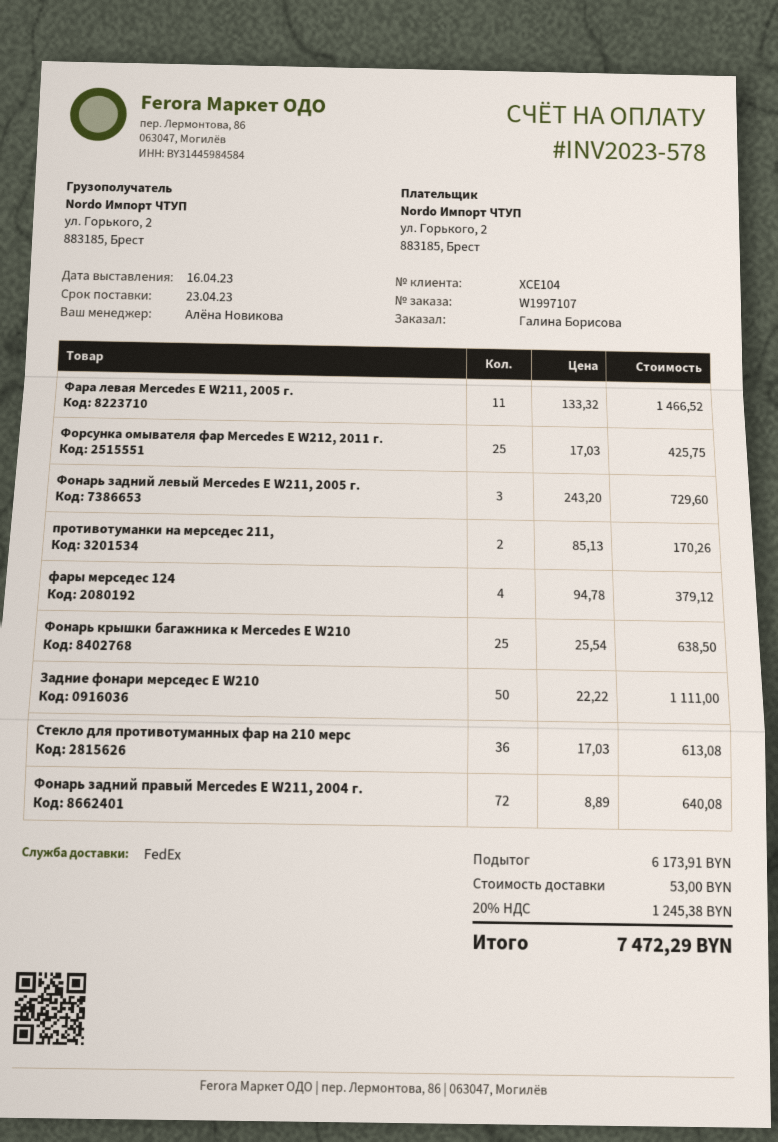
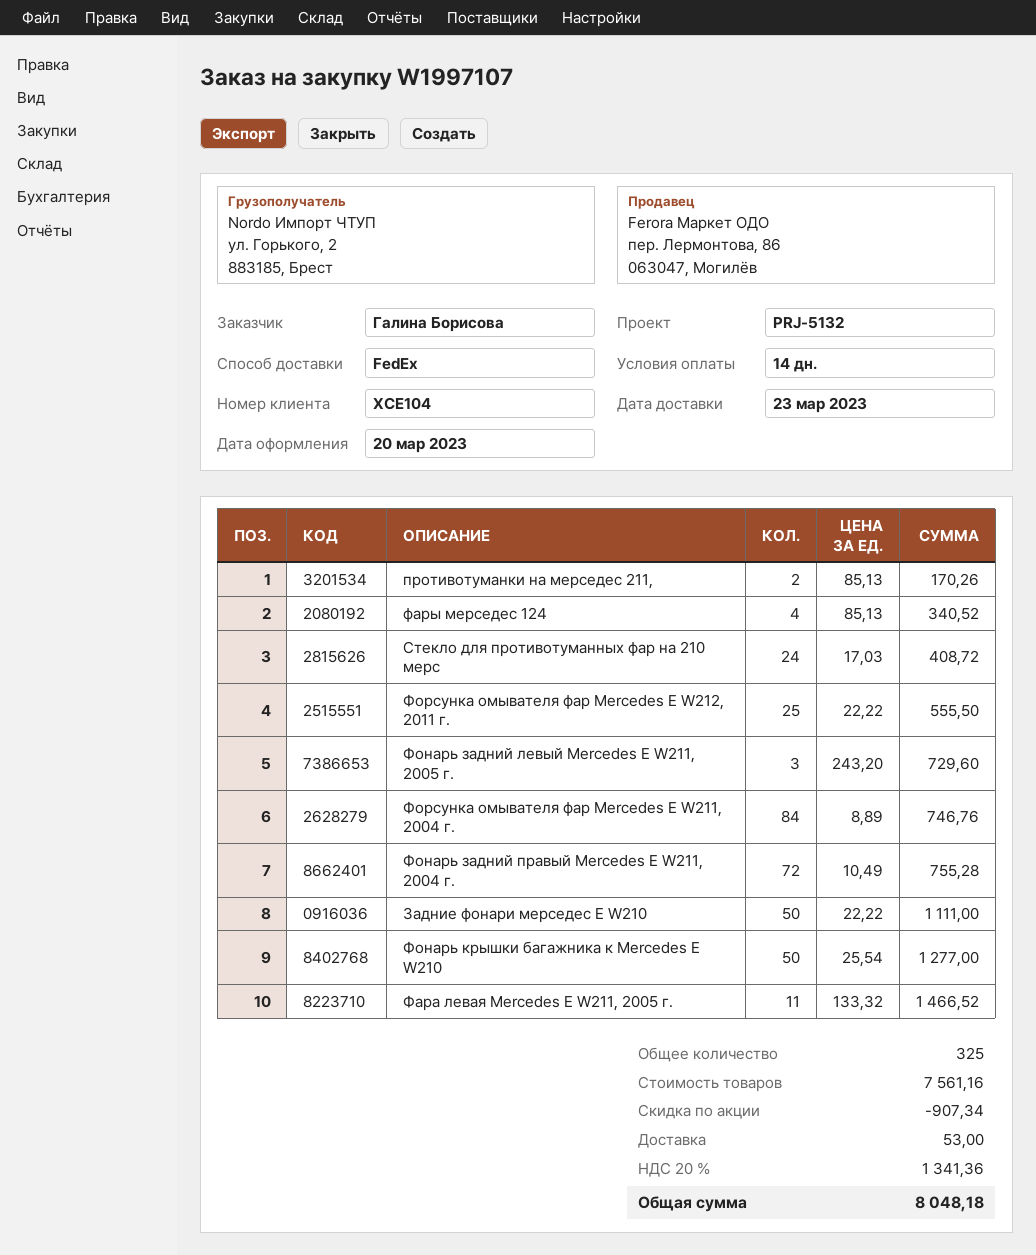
delivery date: 2023-04-23 -> 2023-03-23
Форсунка омывателя фар Mercedes E W212, 2011 г.: 25 x 17.03 = 425.75 -> 25 x 22.22 = 555.50
фары мерседес 124: 4 x 94.78 = 379.12 -> 4 x 85.13 = 340.52
Фонарь крышки багажника к Mercedes E W210: 25 x 25.54 = 638.50 -> 50 x 25.54 = 1277.00
Стекло для противотуманных фар на 210 мерс: 36 x 17.03 = 613.08 -> 24 x 17.03 = 408.72
Фонарь задний правый Mercedes E W211, 2004 г.: 72 x 8.89 = 640.08 -> 72 x 10.49 = 755.28
Форсунка омывателя фар Mercedes E W211, 2004 г.: none -> 84 x 8.89 = 746.76
subtotal: 6173.91 -> 7561.16
discount: none -> 907.34
tax: 20% = 1245.38 -> 20% = 1341.36
total: 7472.29 -> 8048.18

